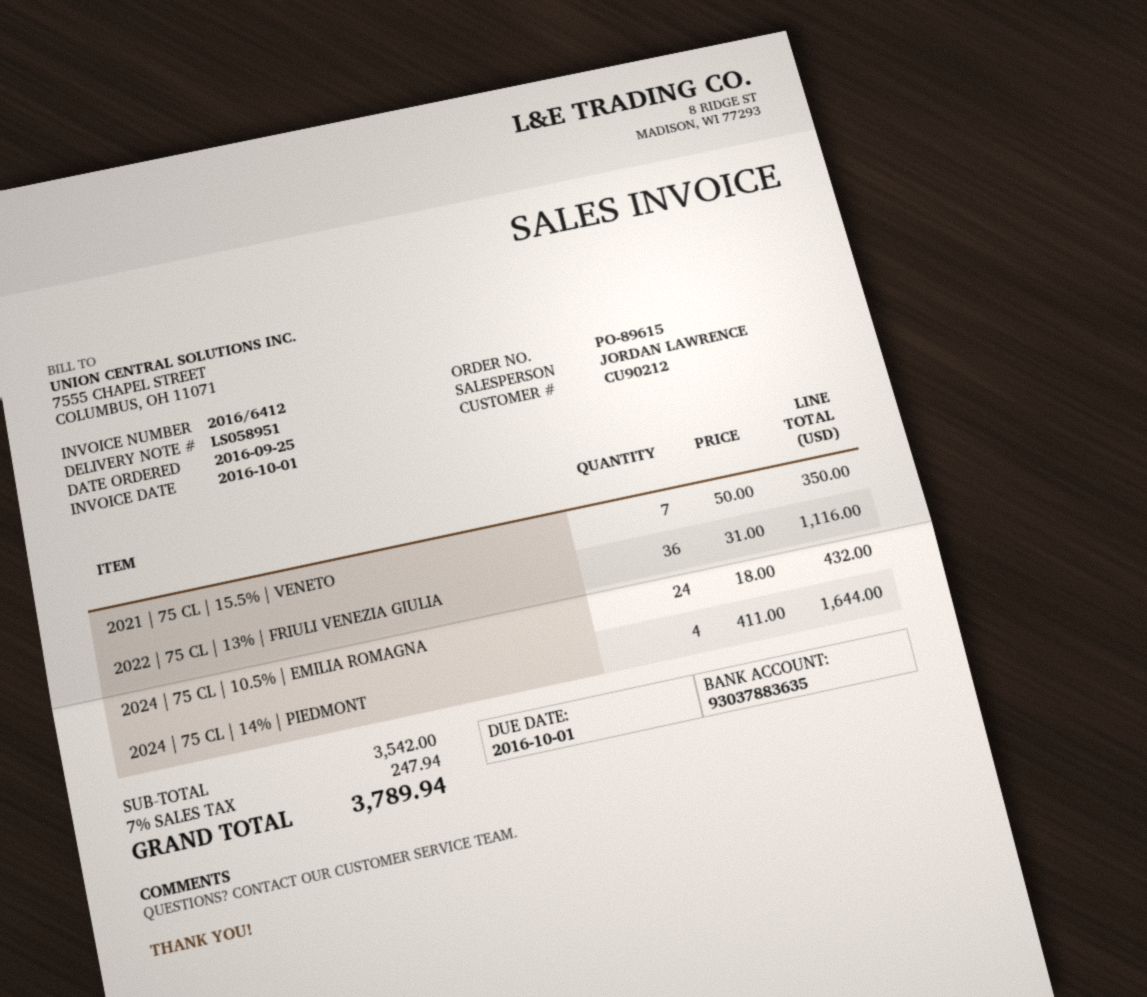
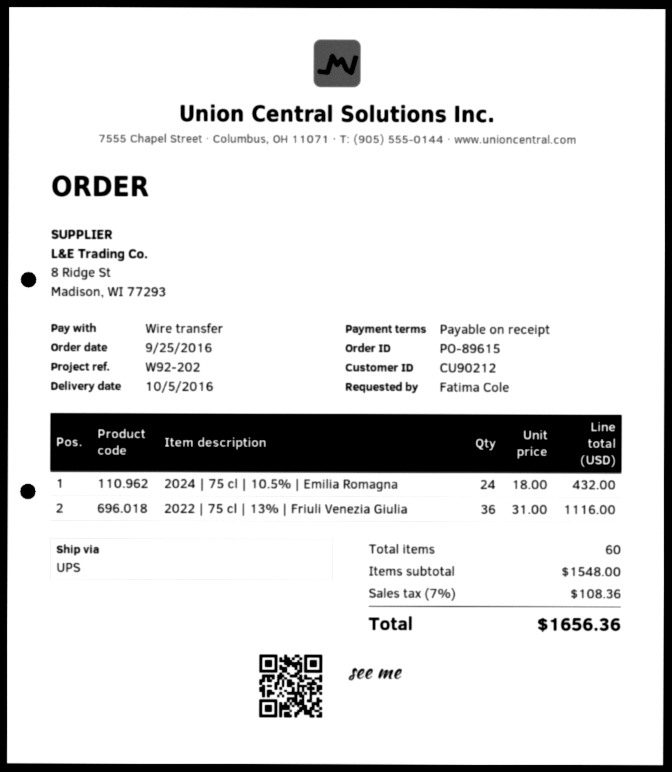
2021 | 75 CL | 15.5% | VENETO: 7 x 50.00 = 350.00 -> none
2024 | 75 CL | 14% | PIEDMONT: 4 x 411.00 = 1644.00 -> none
subtotal: 3542.00 -> 1548.00
tax: 7% = 247.94 -> 7% = 108.36
total: 3789.94 -> 1656.36

